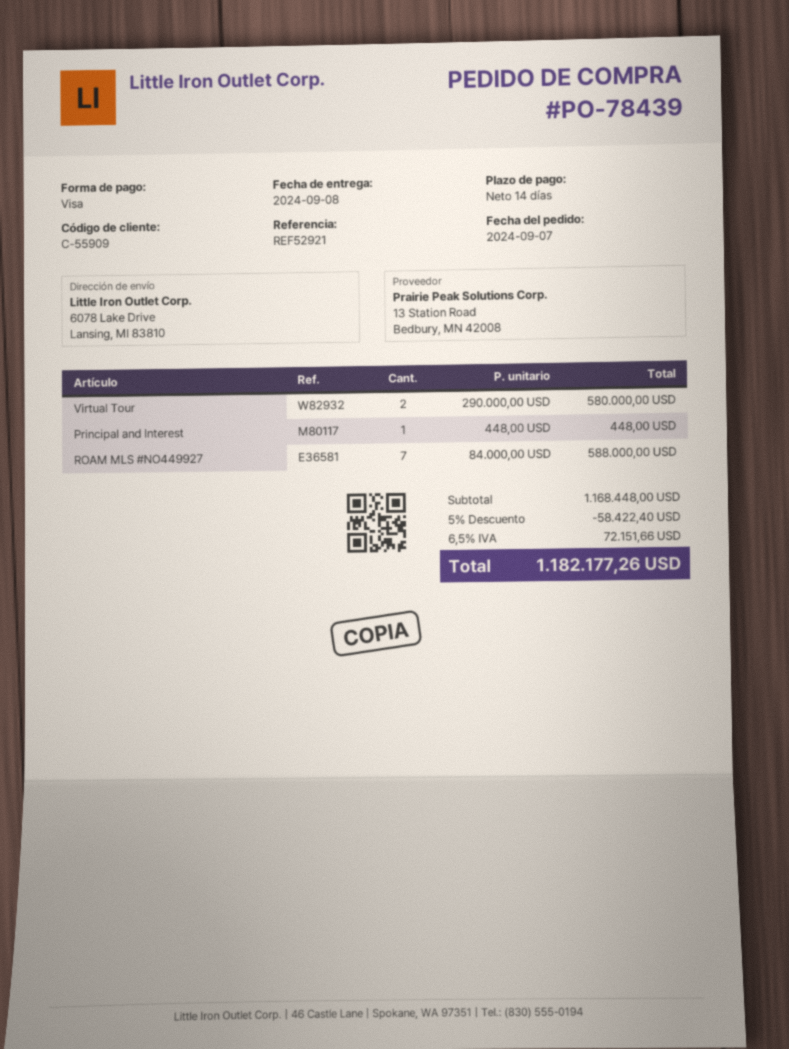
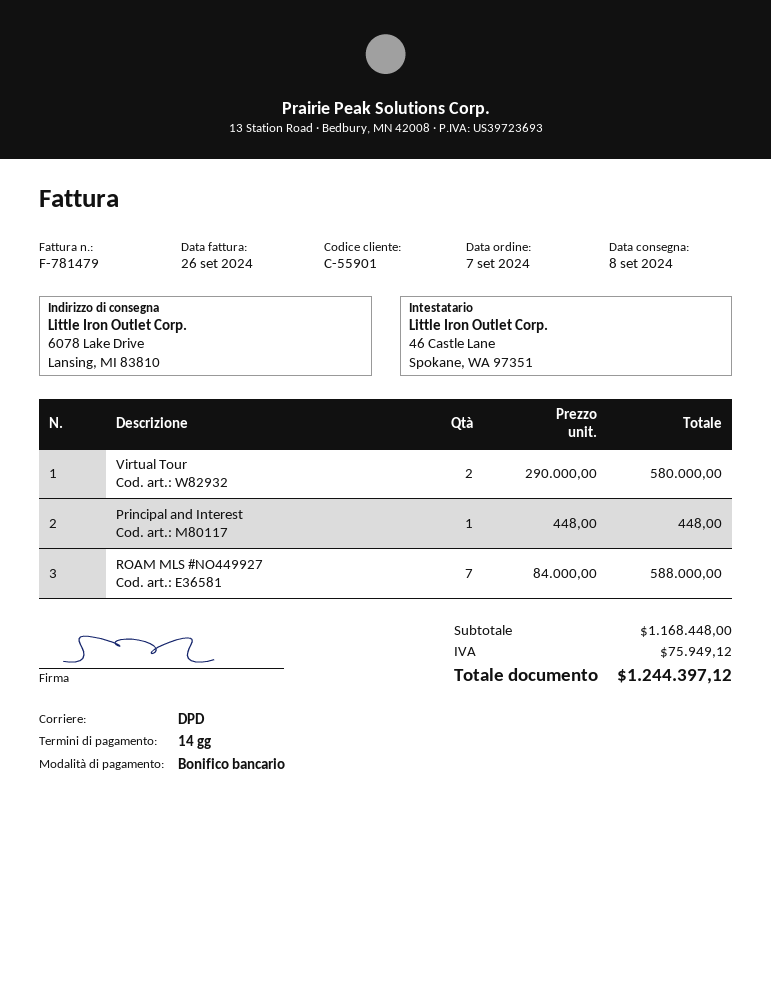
customer number: C-55909 -> C-55901
payment method: Visa -> bank transfer
discount: 5% = 58422.40 -> none
tax: 72151.66 -> 75949.12
total: 1182177.26 -> 1244397.12

